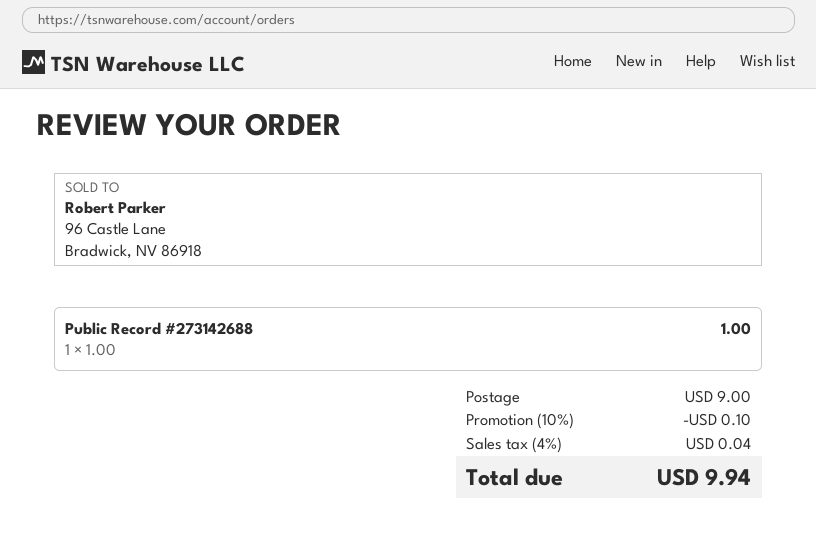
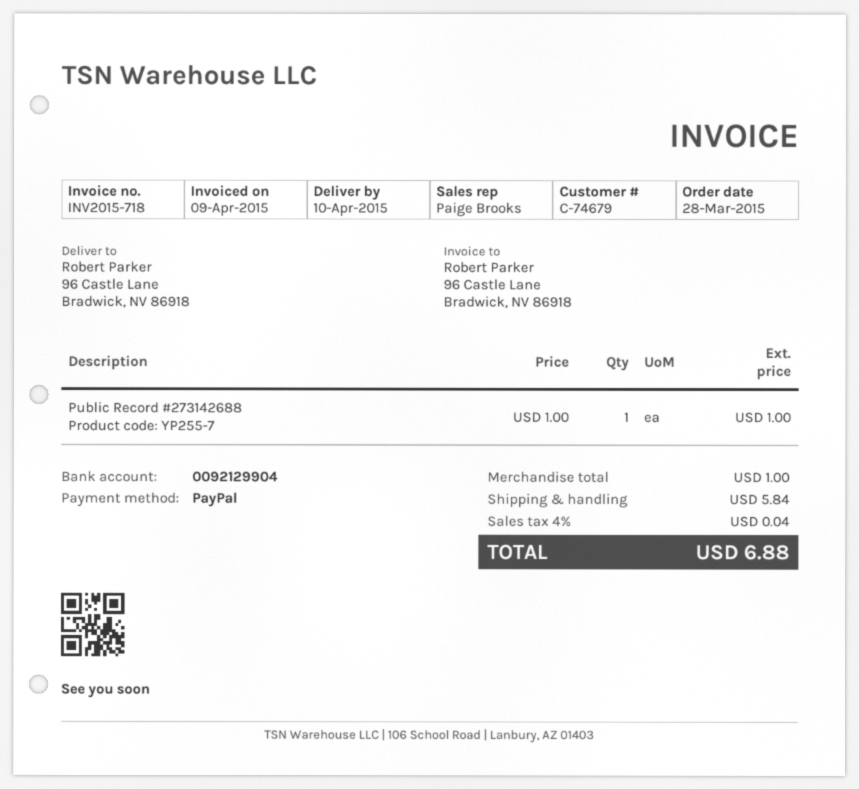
discount: 10% = 0.10 -> none
shipping: 9.00 -> 5.84
total: 9.94 -> 6.88

